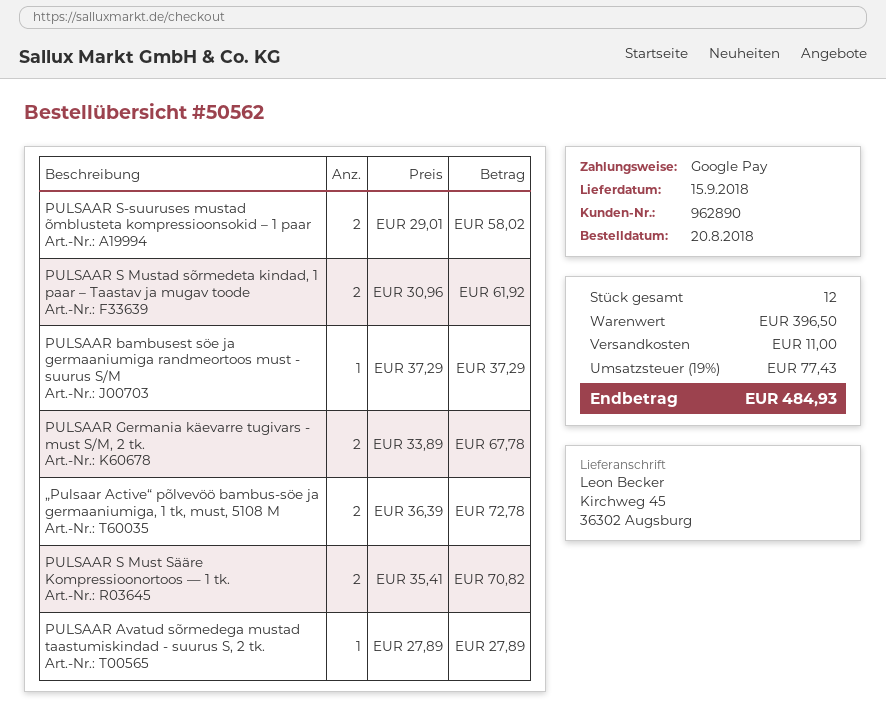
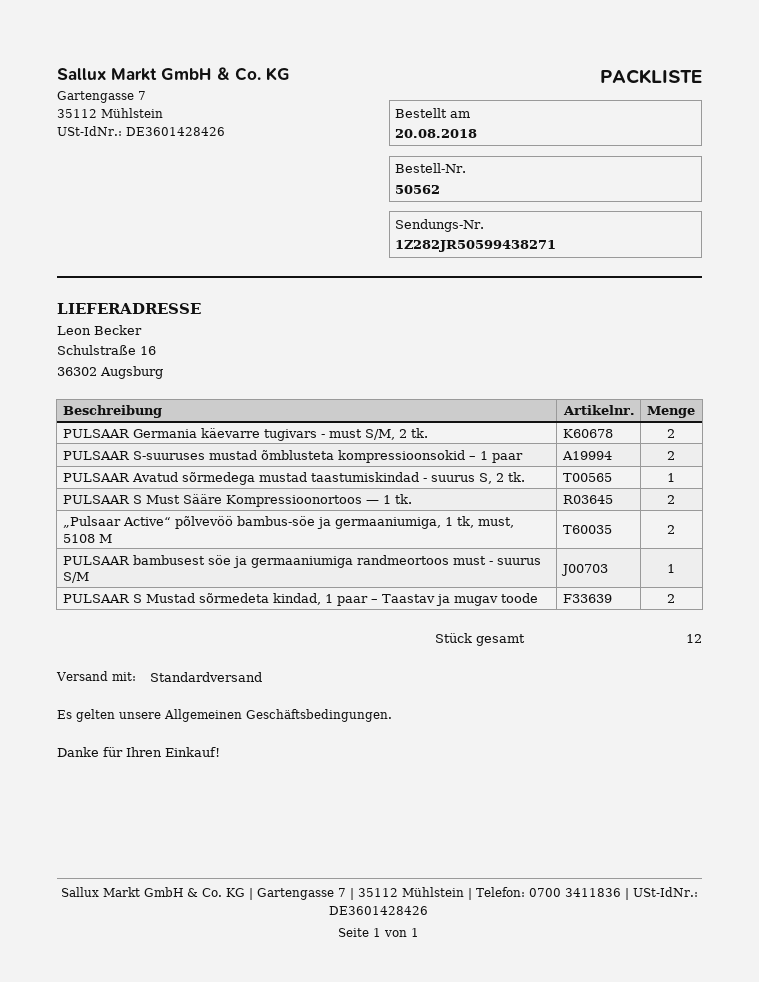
ship to: Kirchweg 45, 36302 Augsburg -> Schulstraße 16, 36302 Augsburg

